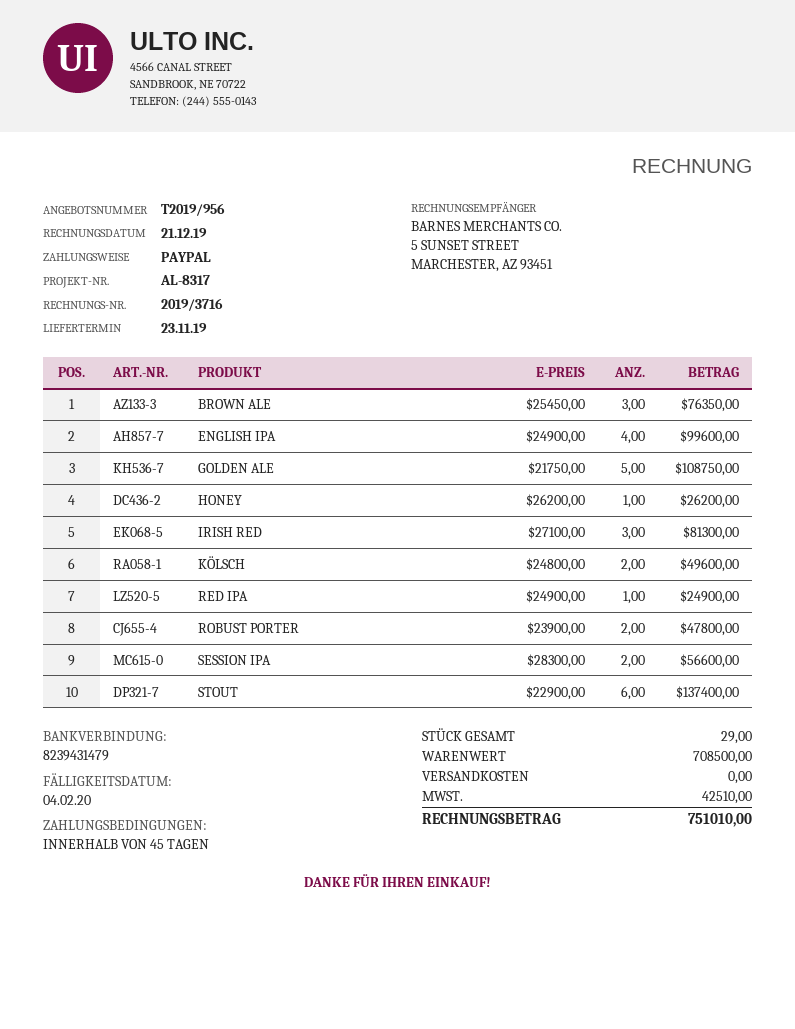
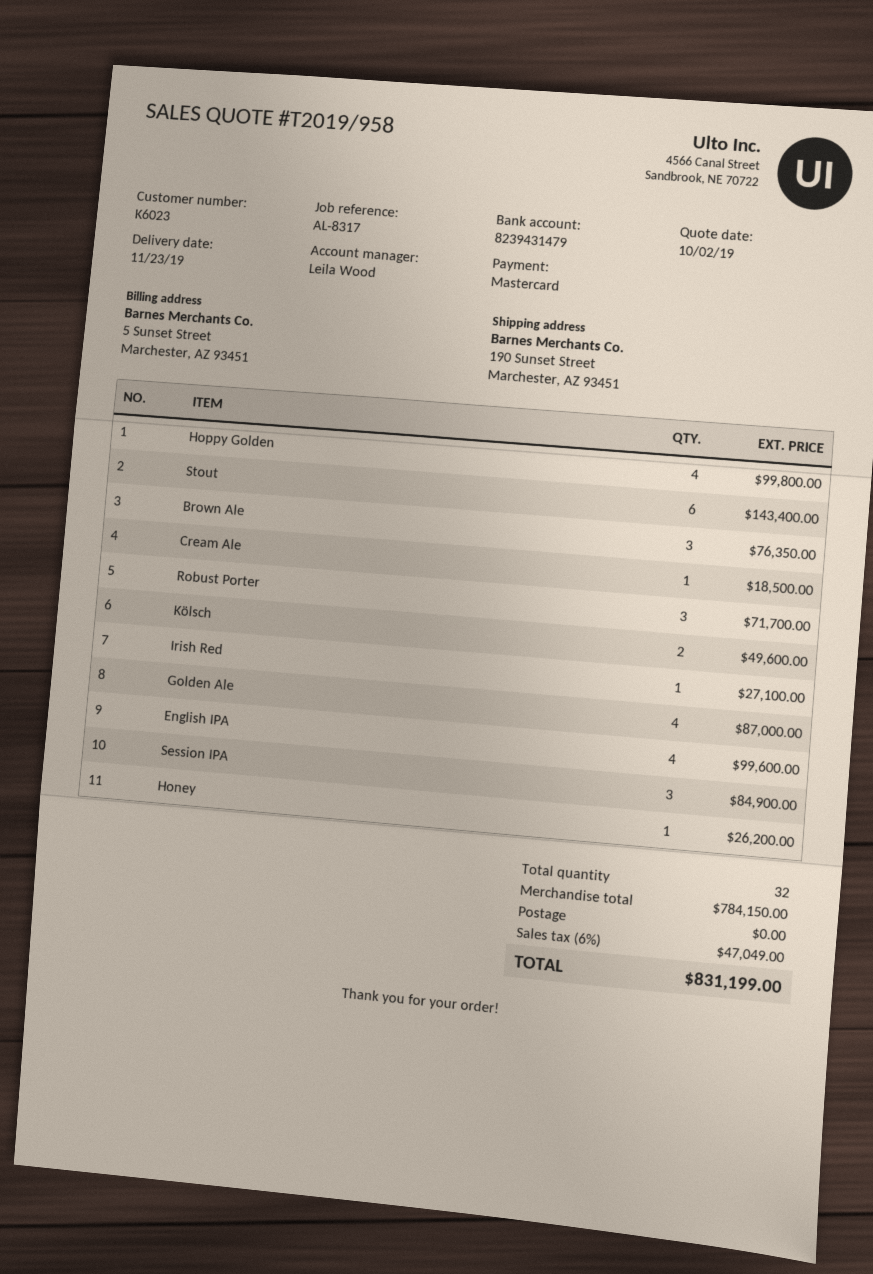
quote number: T2019/956 -> T2019/958
payment method: PayPal -> Mastercard
GOLDEN ALE: 5 for 108750.00 -> 4 for 87000.00
IRISH RED: 3 for 81300.00 -> 1 for 27100.00
RED IPA: 1 for 24900.00 -> none
ROBUST PORTER: 2 for 47800.00 -> 3 for 71700.00
SESSION IPA: 2 for 56600.00 -> 3 for 84900.00
STOUT: 6 for 137400.00 -> 6 for 143400.00
Hoppy Golden: none -> 4 for 99800.00
Cream Ale: none -> 1 for 18500.00
total quantity: 29 -> 32
subtotal: 708500.00 -> 784150.00
tax: 42510.00 -> 47049.00
total: 751010.00 -> 831199.00

